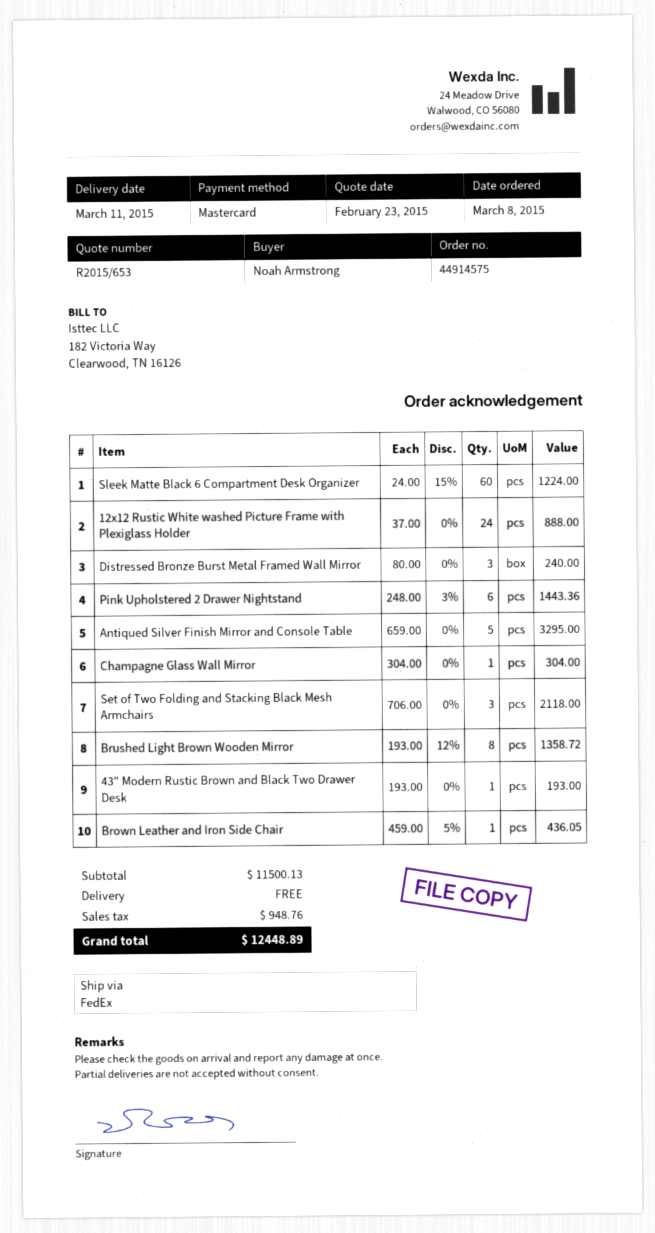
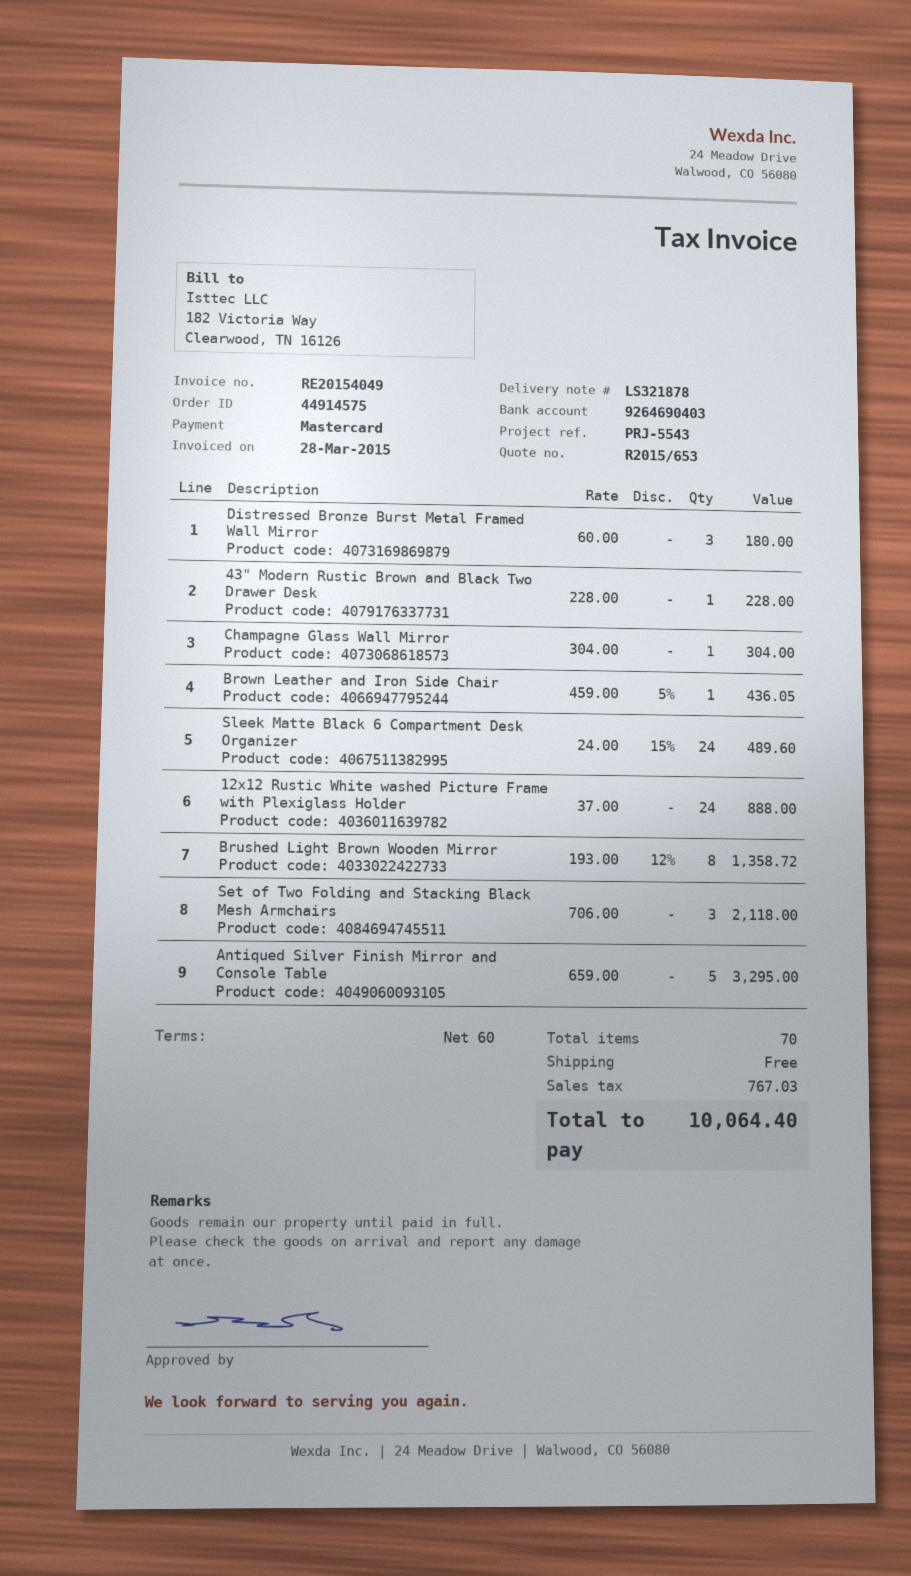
Sleek Matte Black 6 Compartment Desk Organizer: 60 x 24.00 - 15% = 1224.00 -> 24 x 24.00 - 15% = 489.60
Distressed Bronze Burst Metal Framed Wall Mirror: 3 x 80.00 = 240.00 -> 3 x 60.00 = 180.00
Pink Upholstered 2 Drawer Nightstand: 6 x 248.00 - 3% = 1443.36 -> none
43" Modern Rustic Brown and Black Two Drawer Desk: 1 x 193.00 = 193.00 -> 1 x 228.00 = 228.00
tax: 948.76 -> 767.03
total: 12448.89 -> 10064.40

